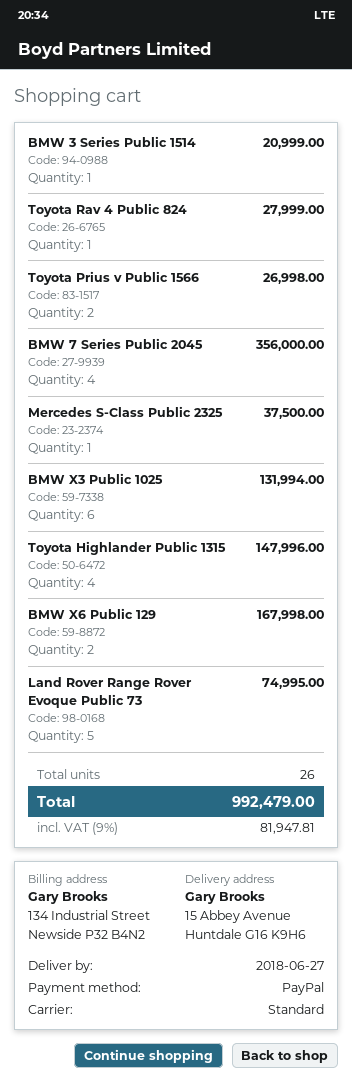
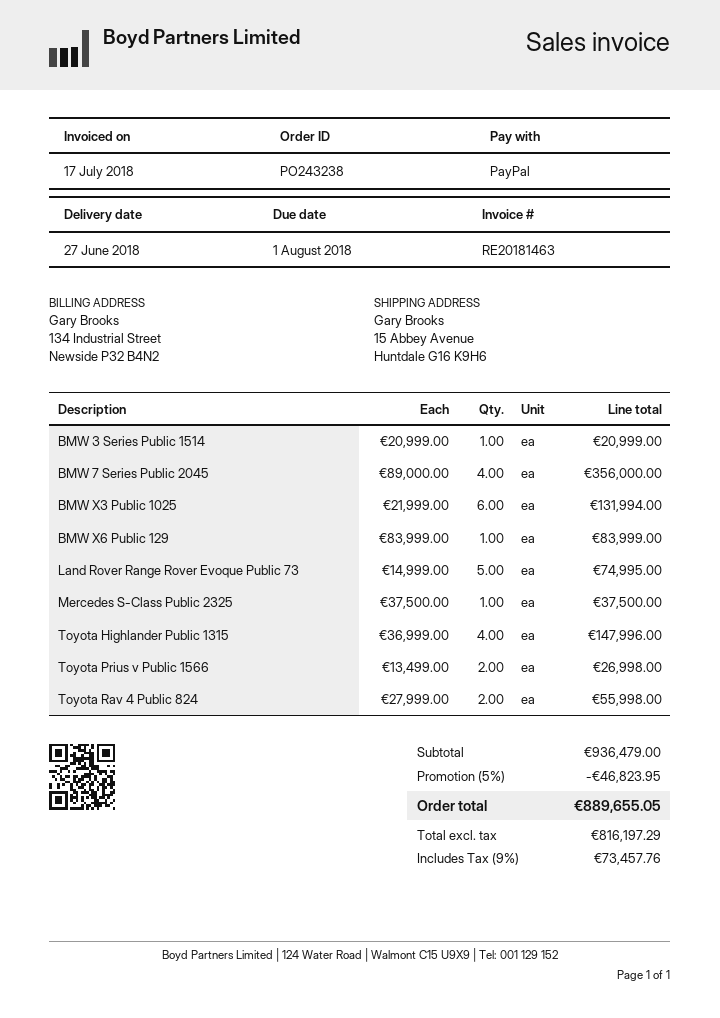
Toyota Rav 4 Public 824: 1 for 27999.00 -> 2 for 55998.00
BMW X6 Public 129: 2 for 167998.00 -> 1 for 83999.00
discount: none -> 5% = 46823.95
tax: 9% = 81947.81 -> 9% = 73457.76
total: 992479.00 -> 889655.05

